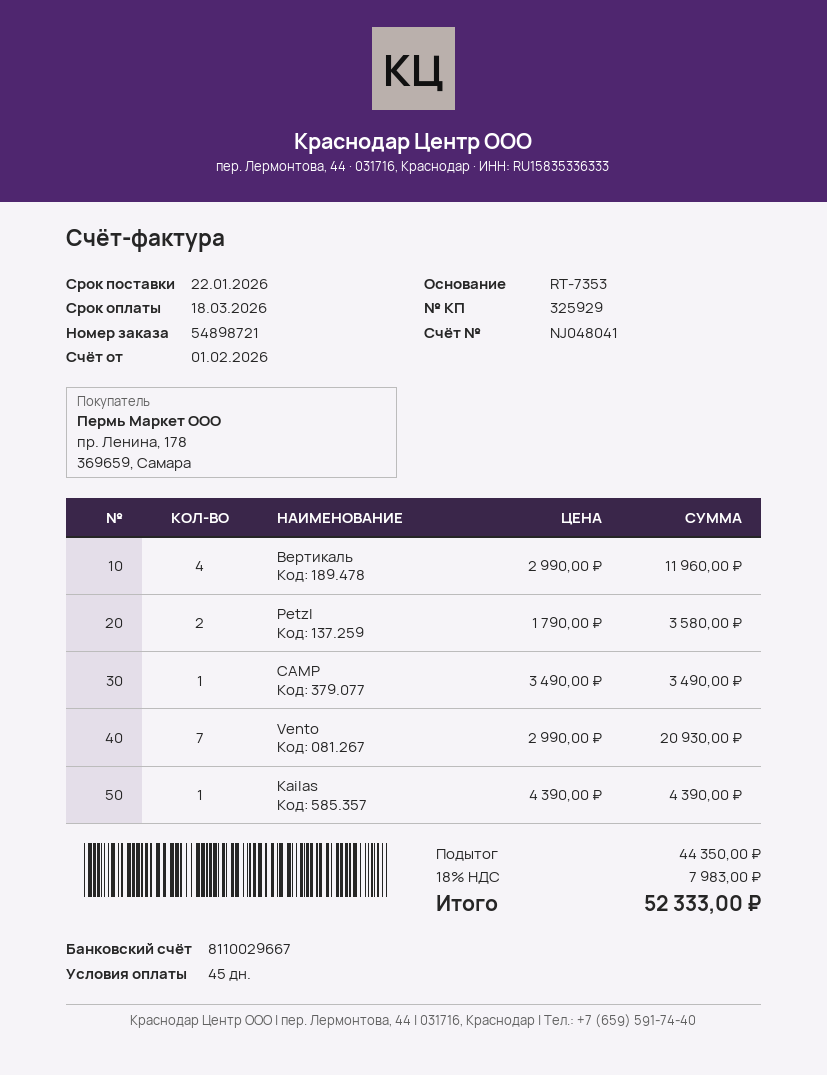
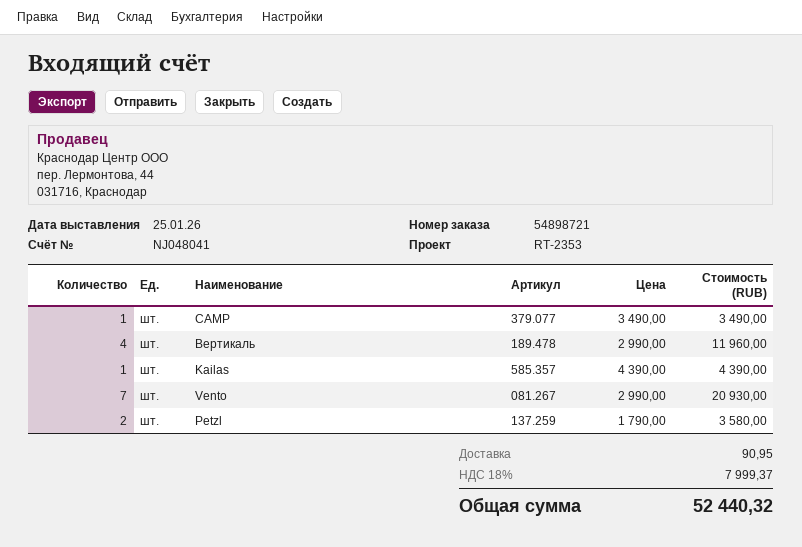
invoice date: 2026-02-01 -> 2026-01-25
reference: RT-7353 -> RT-2353
shipping: none -> 90.95
tax: 18% = 7983.00 -> 18% = 7999.37
total: 52333.00 -> 52440.32

